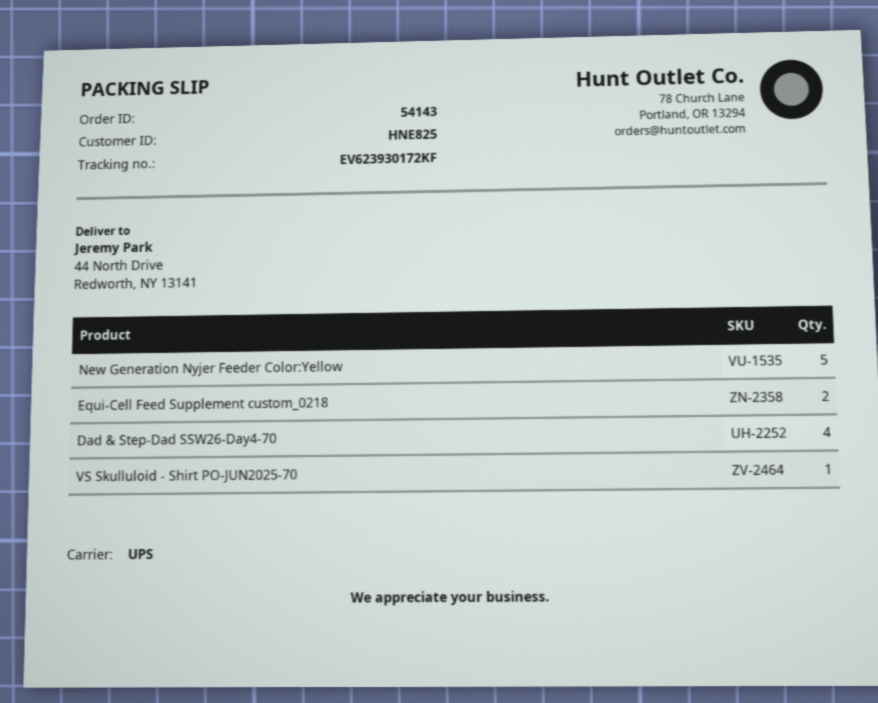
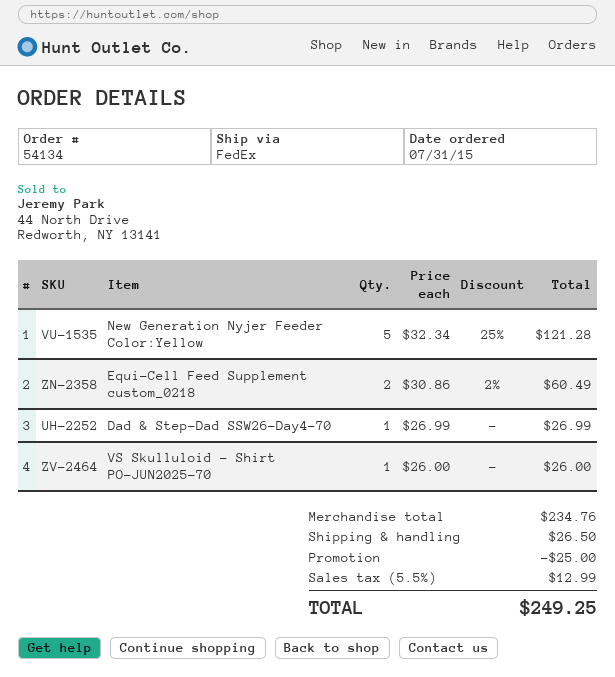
order number: 54143 -> 54134
shipping method: UPS -> FedEx
Dad & Step-Dad SSW26-Day4-70: 4 -> 1

